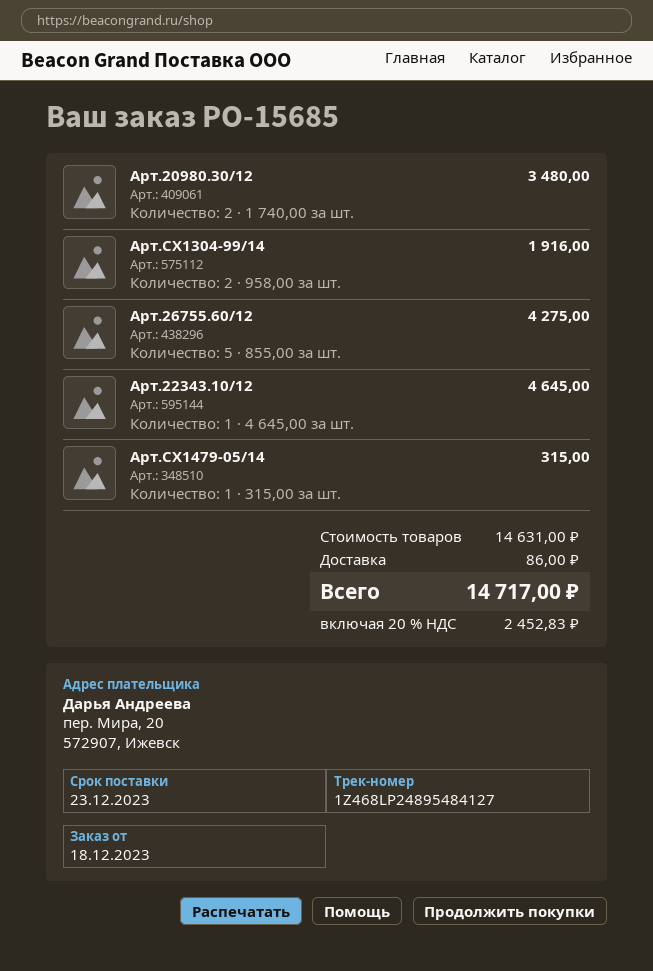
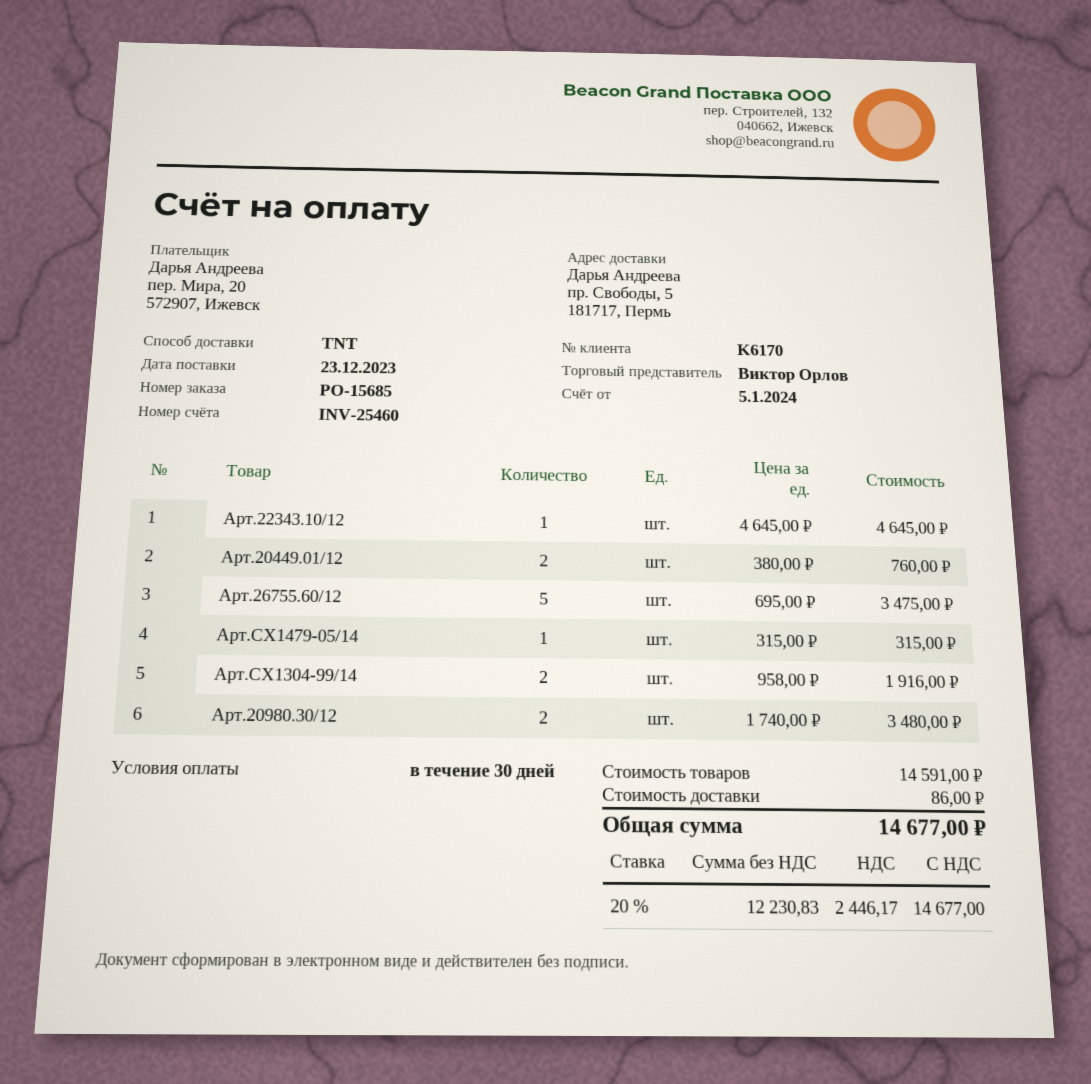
Арт.26755.60/12: 5 x 855.00 = 4275.00 -> 5 x 695.00 = 3475.00
Арт.20449.01/12: none -> 2 x 380.00 = 760.00
subtotal: 14631.00 -> 14591.00
tax: 20% = 2452.83 -> 20% = 2446.17
total: 14717.00 -> 14677.00

